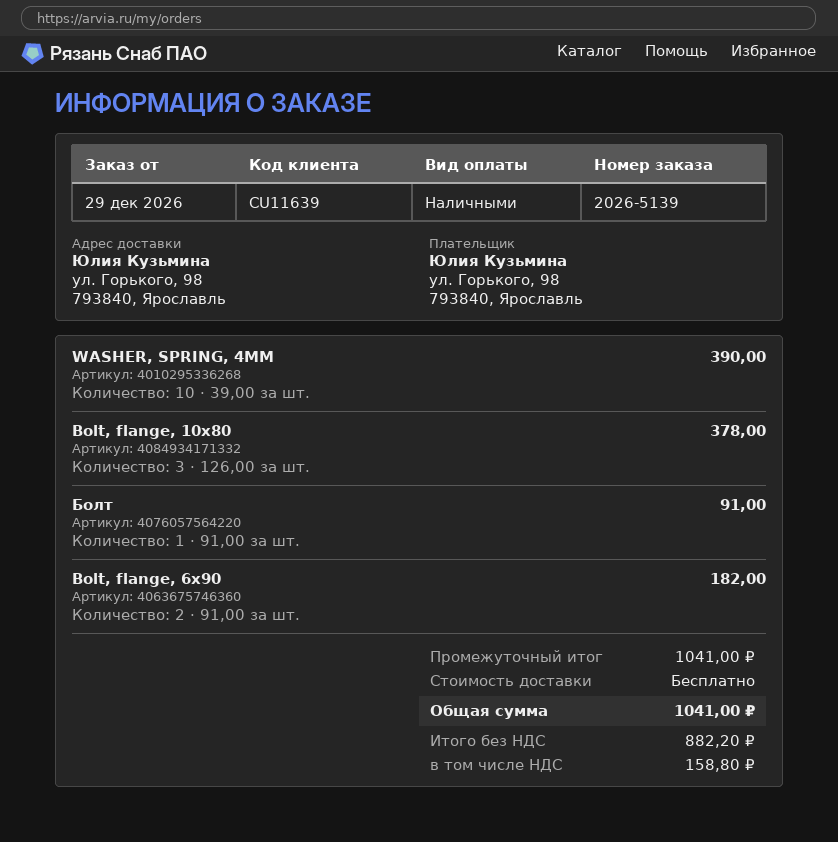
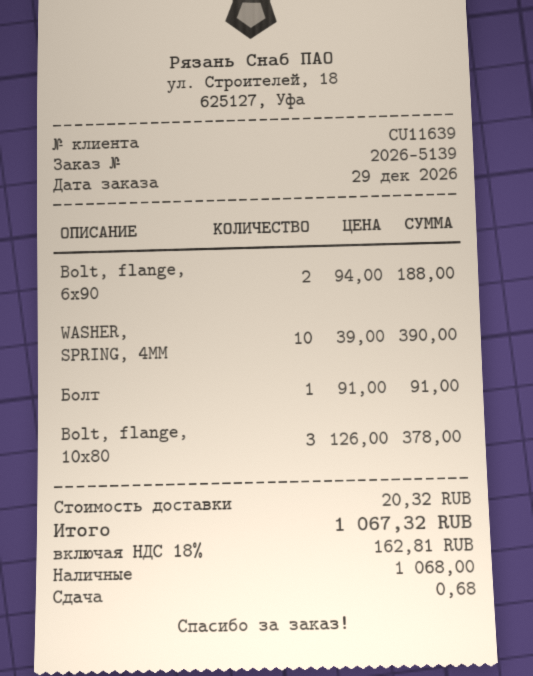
Bolt, flange, 6x90: 2 x 91.00 = 182.00 -> 2 x 94.00 = 188.00
shipping: 0.00 -> 20.32
tax: 158.80 -> 162.81
total: 1041.00 -> 1067.32

